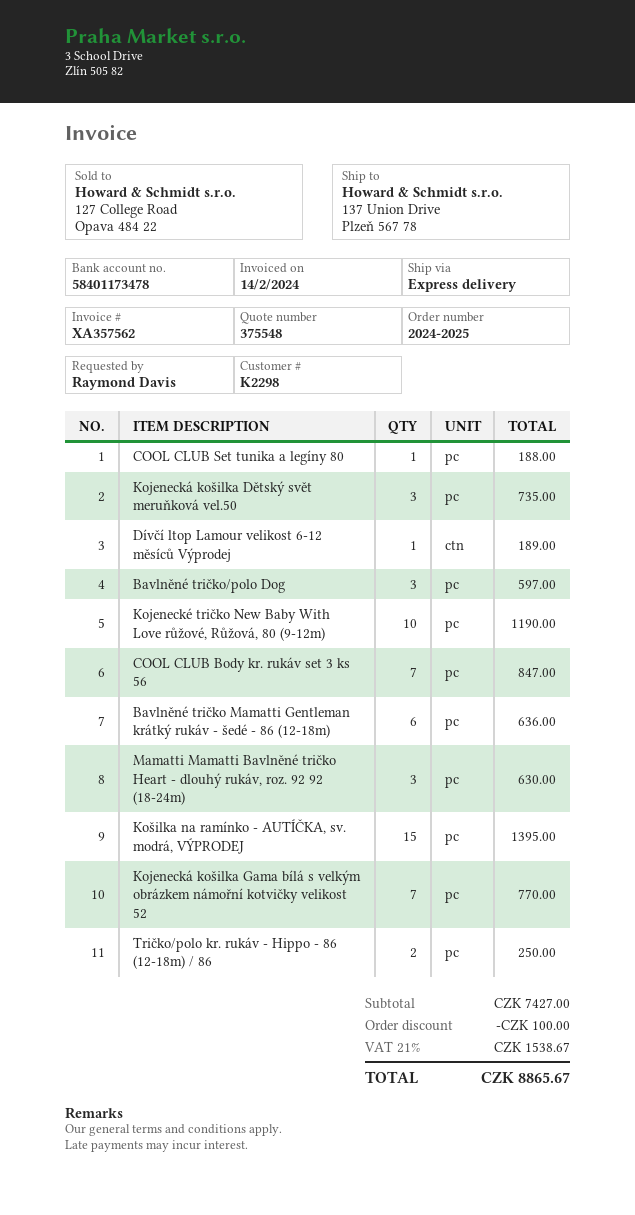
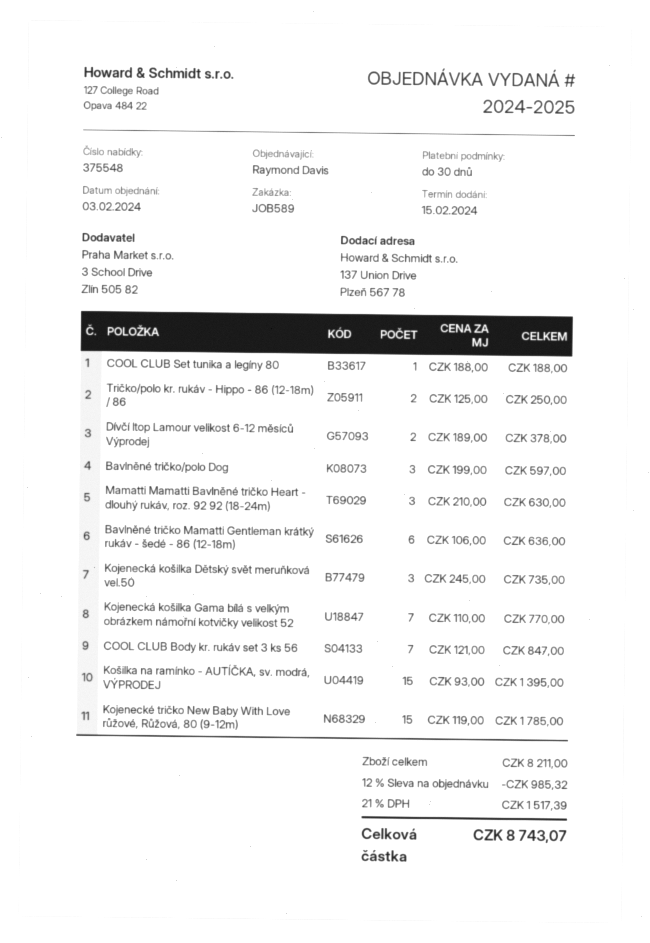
Dívčí ltop Lamour velikost 6-12 měsíců Výprodej: 1 for 189.00 -> 2 for 378.00
Kojenecké tričko New Baby With Love růžové, Růžová, 80 (9-12m): 10 for 1190.00 -> 15 for 1785.00
subtotal: 7427.00 -> 8211.00
discount: 100.00 -> 985.32
tax: 21% = 1538.67 -> 21% = 1517.39
total: 8865.67 -> 8743.07

